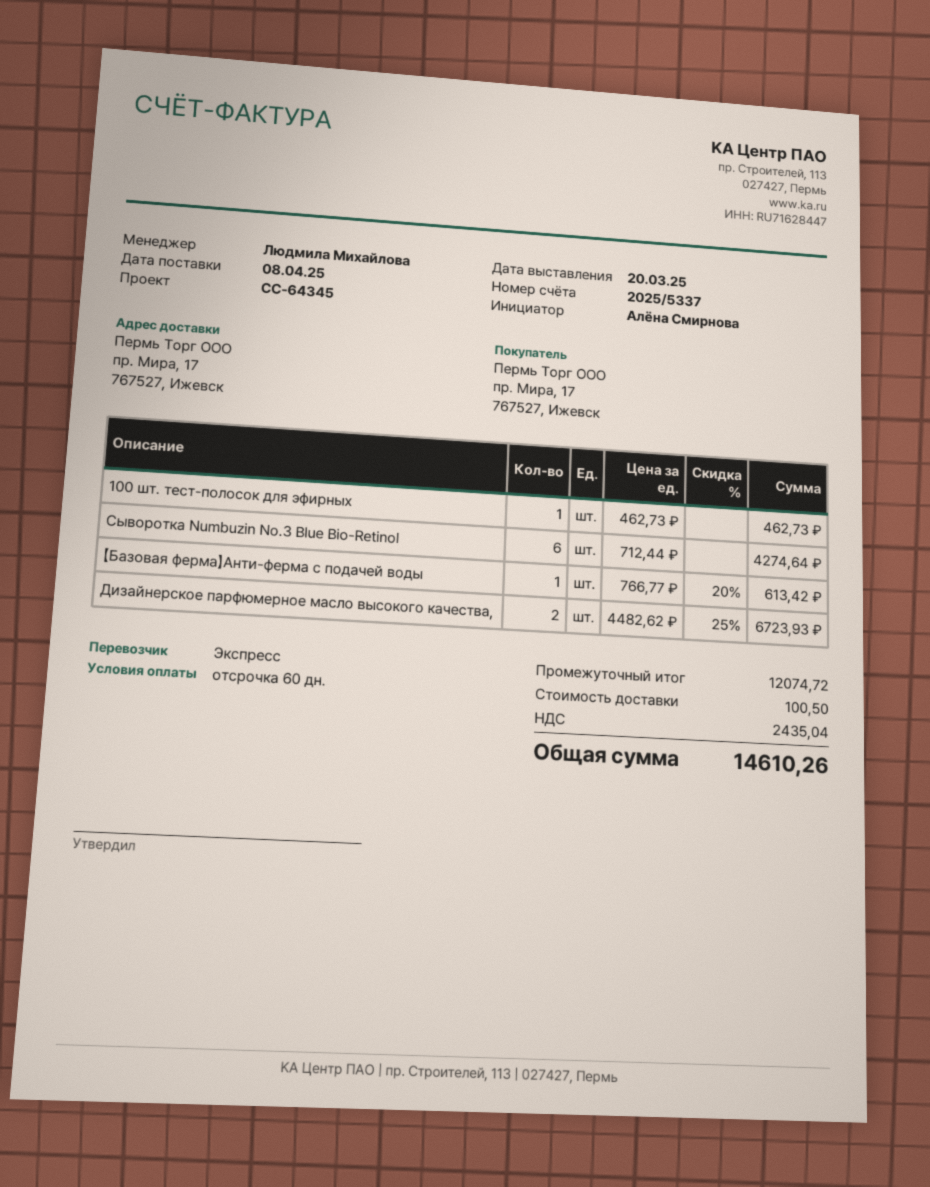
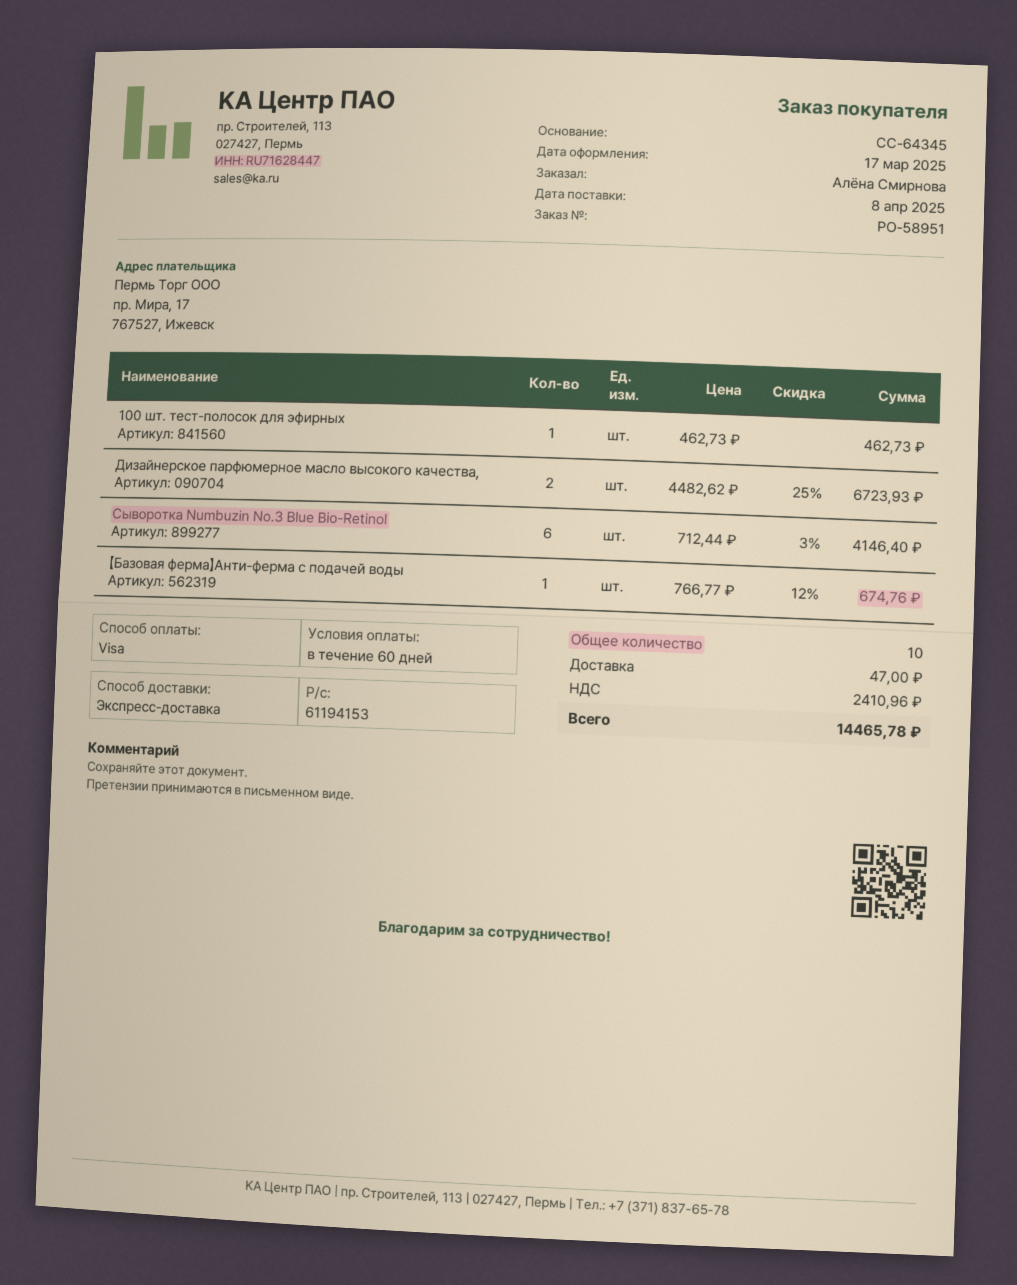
Сыворотка Numbuzin No.3 Blue Bio-Retinol: 6 x 712.44 = 4274.64 -> 6 x 712.44 - 3% = 4146.40
【Базовая ферма】Анти-ферма с подачей воды: 1 x 766.77 - 20% = 613.42 -> 1 x 766.77 - 12% = 674.76
shipping: 100.50 -> 47.00
tax: 2435.04 -> 2410.96
total: 14610.26 -> 14465.78

